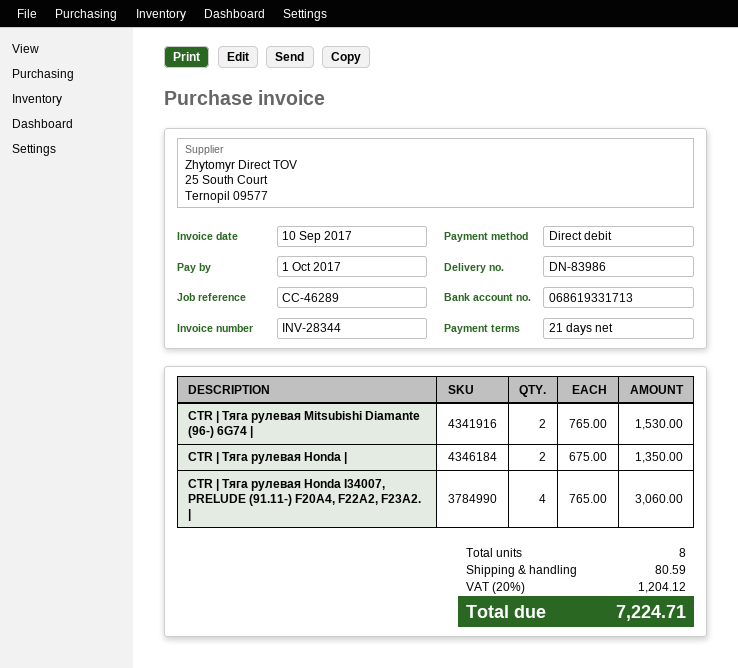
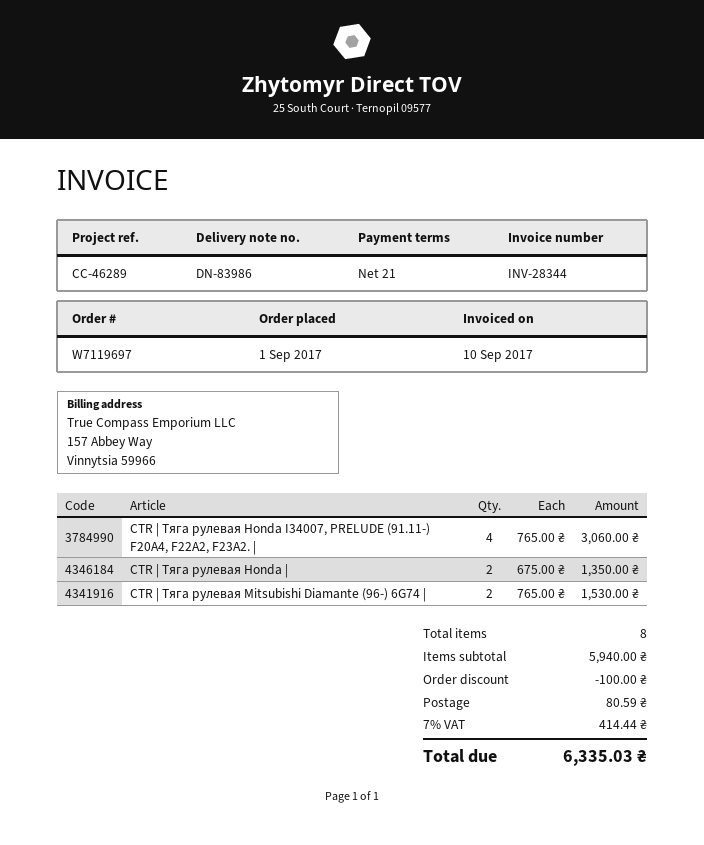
discount: none -> 100.00
tax: 20% = 1204.12 -> 7% = 414.44
total: 7224.71 -> 6335.03

